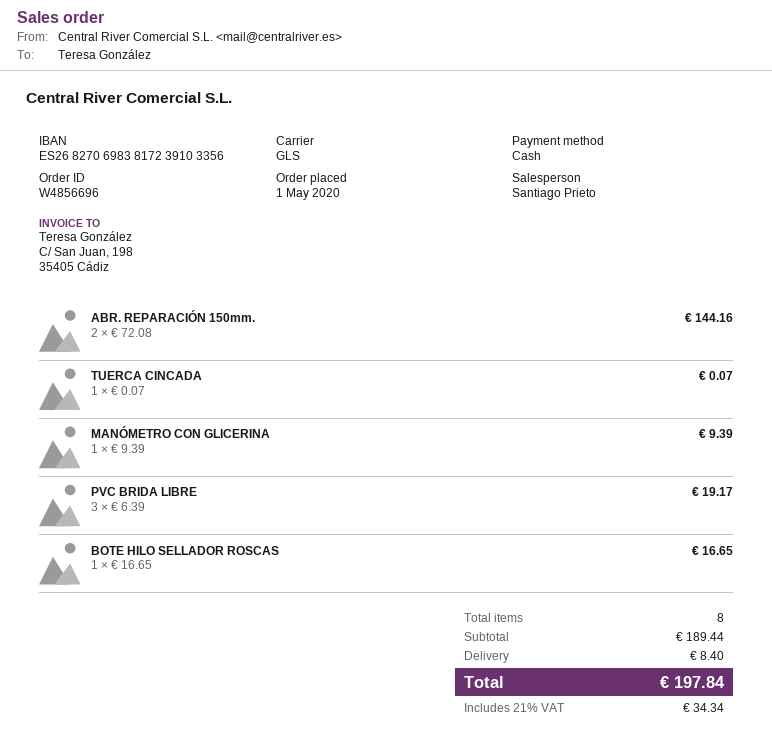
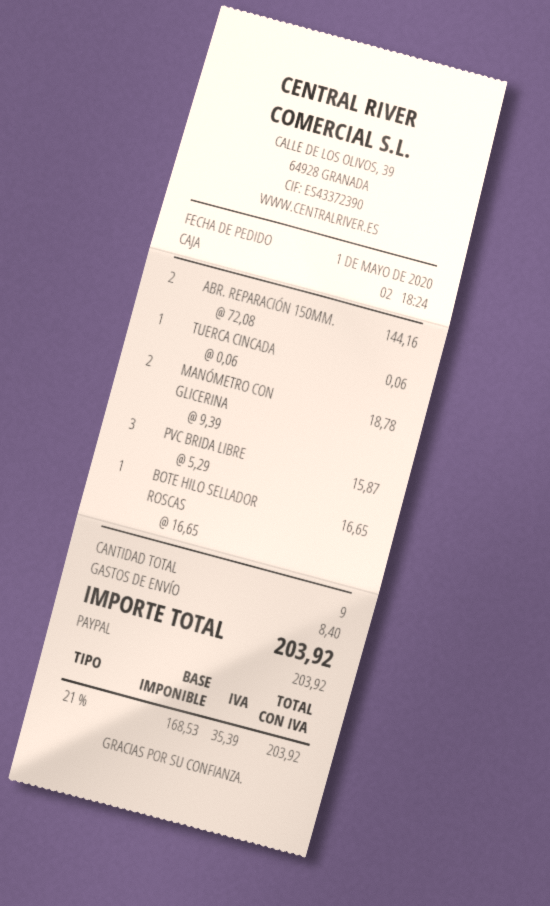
payment method: cash -> PayPal
TUERCA CINCADA: 1 x 0.07 = 0.07 -> 1 x 0.06 = 0.06
MANÓMETRO CON GLICERINA: 1 x 9.39 = 9.39 -> 2 x 9.39 = 18.78
PVC BRIDA LIBRE: 3 x 6.39 = 19.17 -> 3 x 5.29 = 15.87
total quantity: 8 -> 9
tax: 21% = 34.34 -> 21% = 35.39
total: 197.84 -> 203.92

